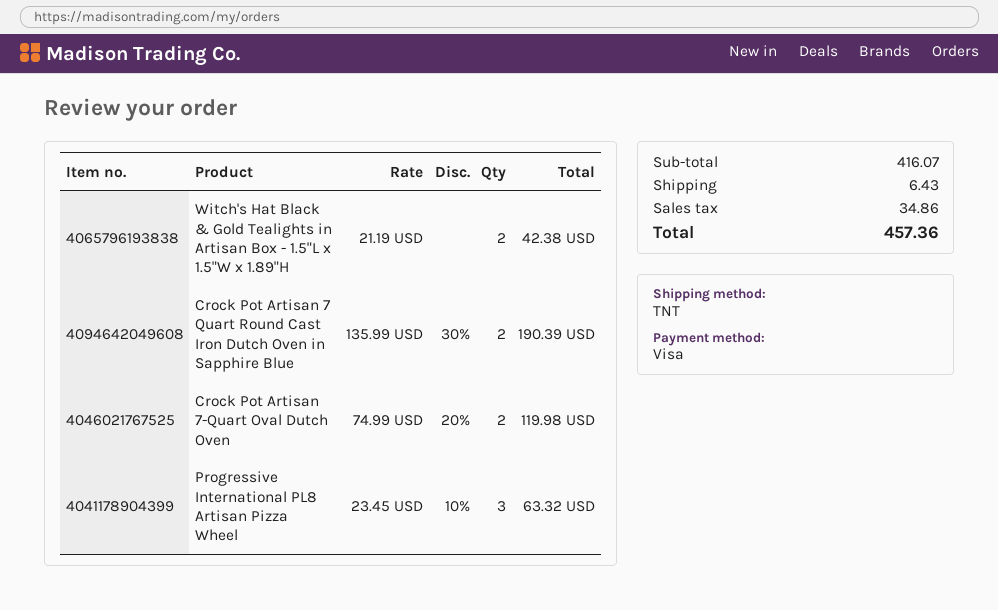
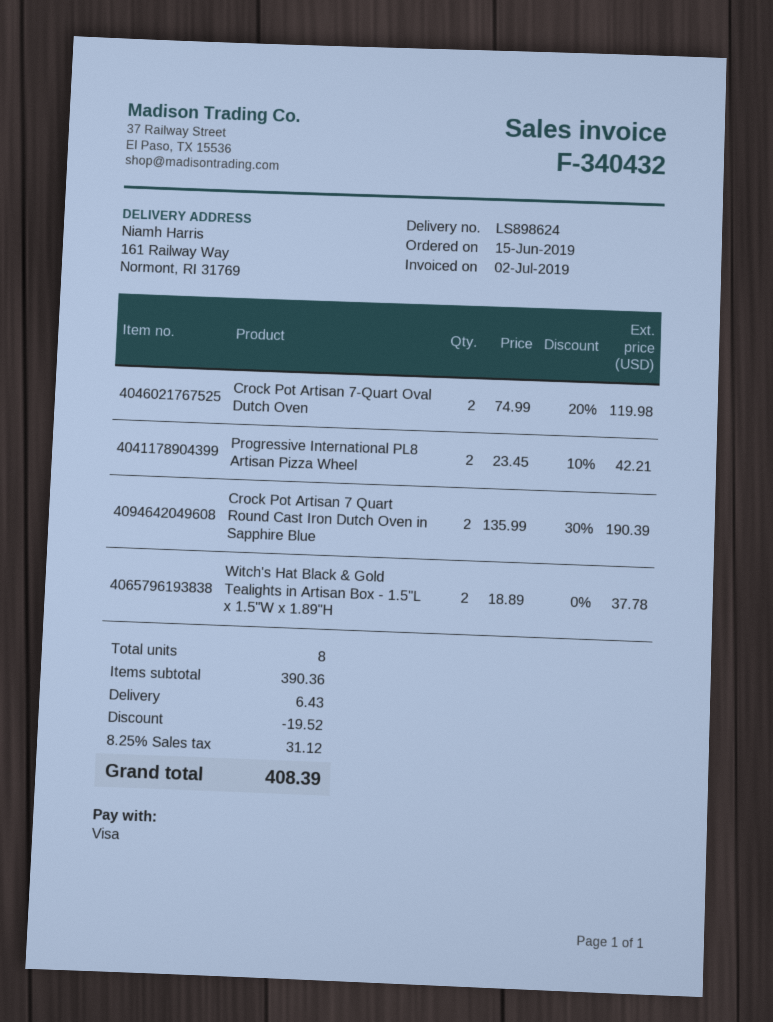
Witch's Hat Black & Gold Tealights in Artisan Box - 1.5"L x 1.5"W x 1.89"H: 2 x 21.19 = 42.38 -> 2 x 18.89 = 37.78
Progressive International PL8 Artisan Pizza Wheel: 3 x 23.45 - 10% = 63.32 -> 2 x 23.45 - 10% = 42.21
subtotal: 416.07 -> 390.36
discount: none -> 19.52
tax: 34.86 -> 31.12
total: 457.36 -> 408.39

